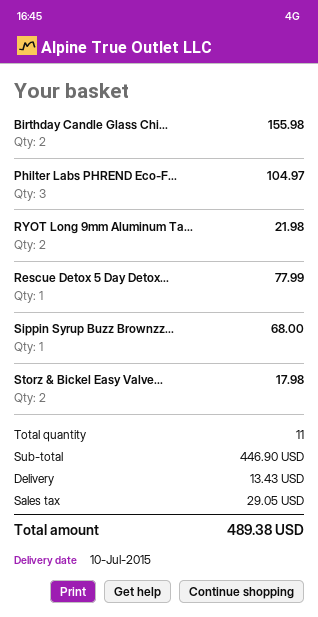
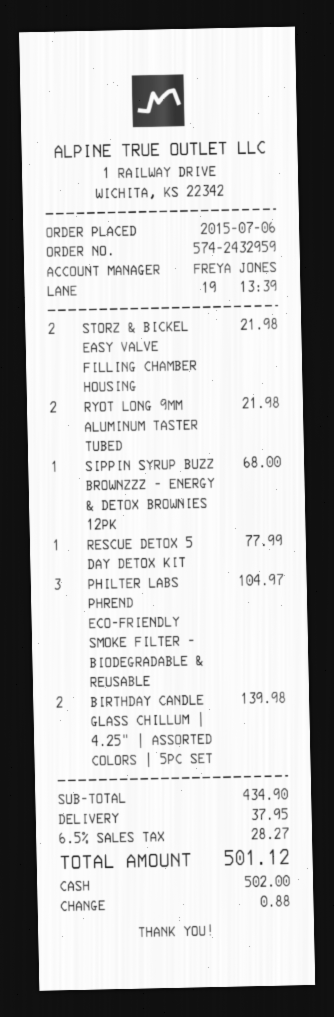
Birthday Candle Glass Chi...: 2 for 155.98 -> 2 for 139.98
Storz & Bickel Easy Valve...: 2 for 17.98 -> 2 for 21.98
subtotal: 446.90 -> 434.90
shipping: 13.43 -> 37.95
tax: 29.05 -> 28.27
total: 489.38 -> 501.12

